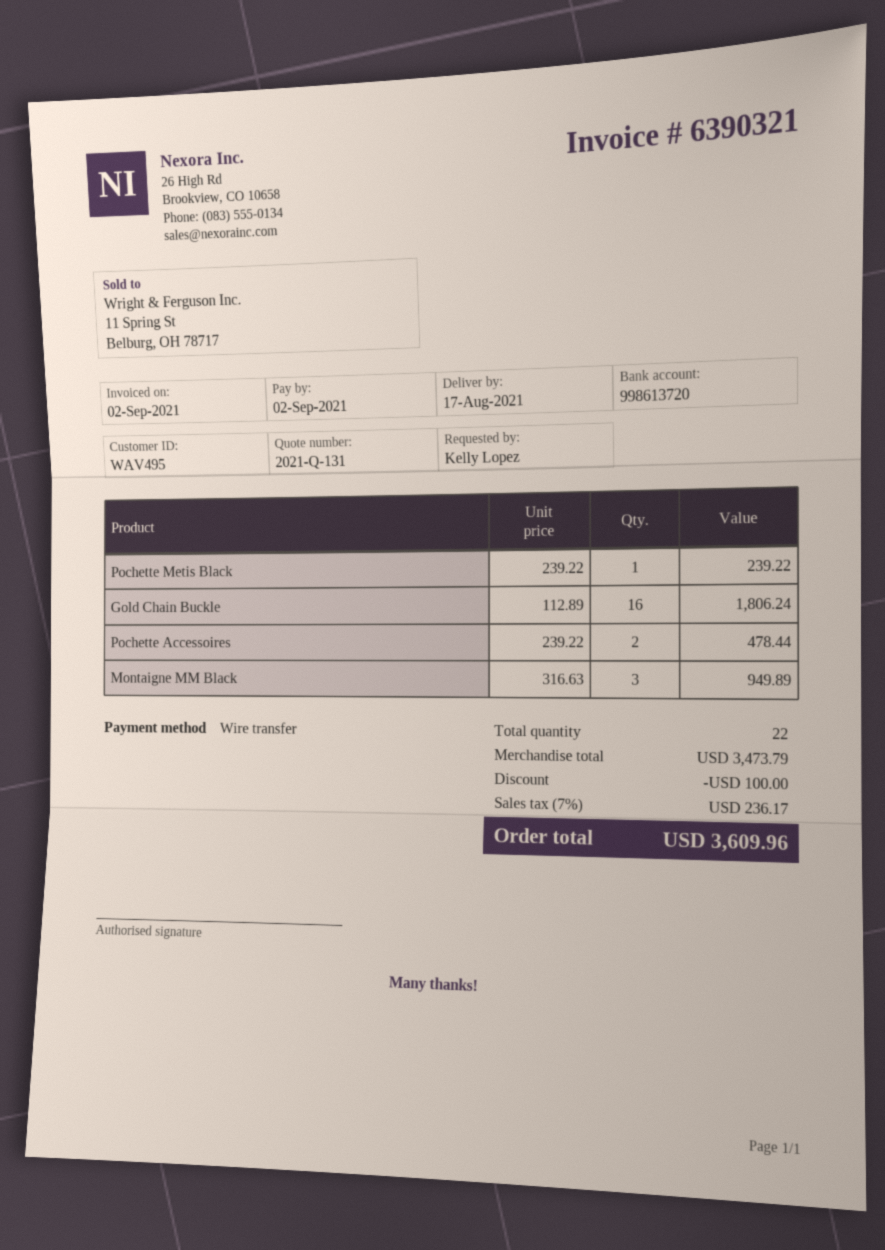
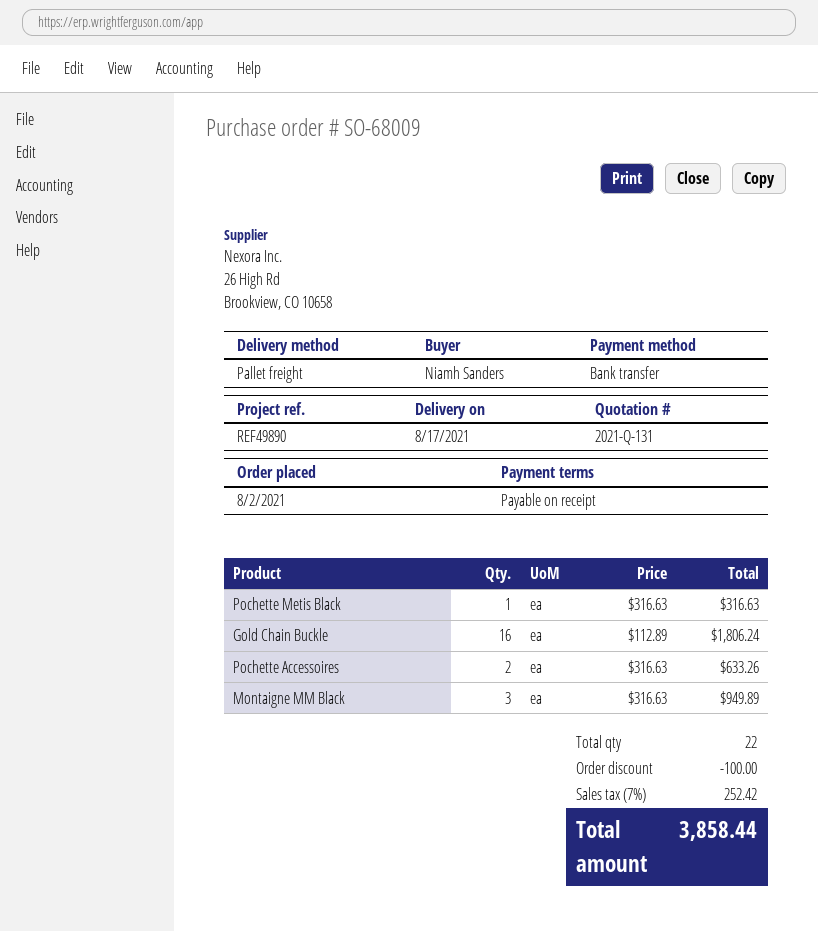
ordered by: Kelly Lopez -> Niamh Sanders
Pochette Metis Black: 1 x 239.22 = 239.22 -> 1 x 316.63 = 316.63
Pochette Accessoires: 2 x 239.22 = 478.44 -> 2 x 316.63 = 633.26
tax: 7% = 236.17 -> 7% = 252.42
total: 3609.96 -> 3858.44

